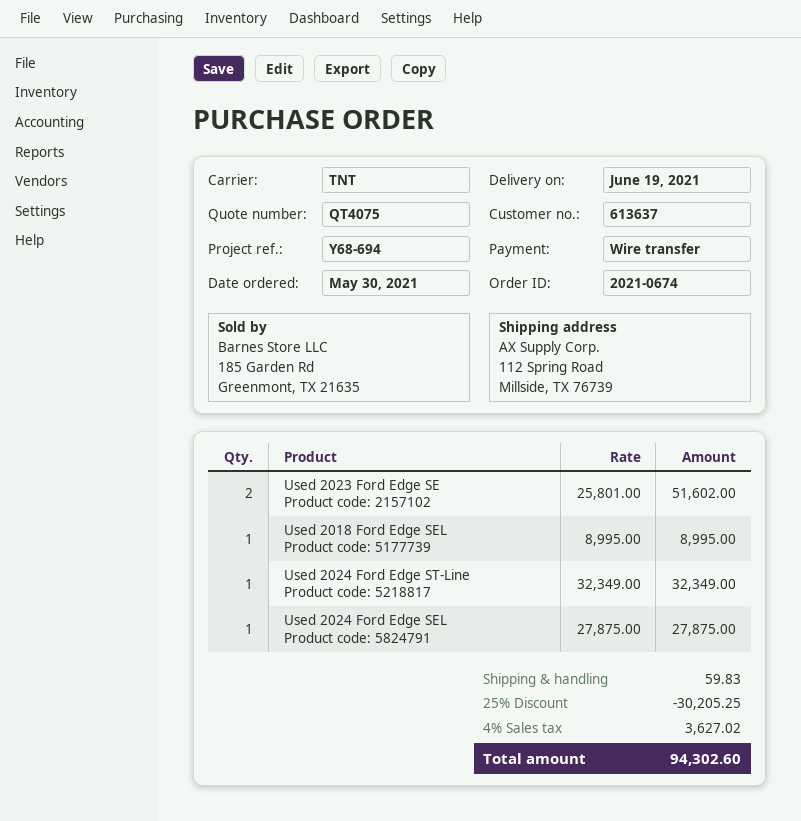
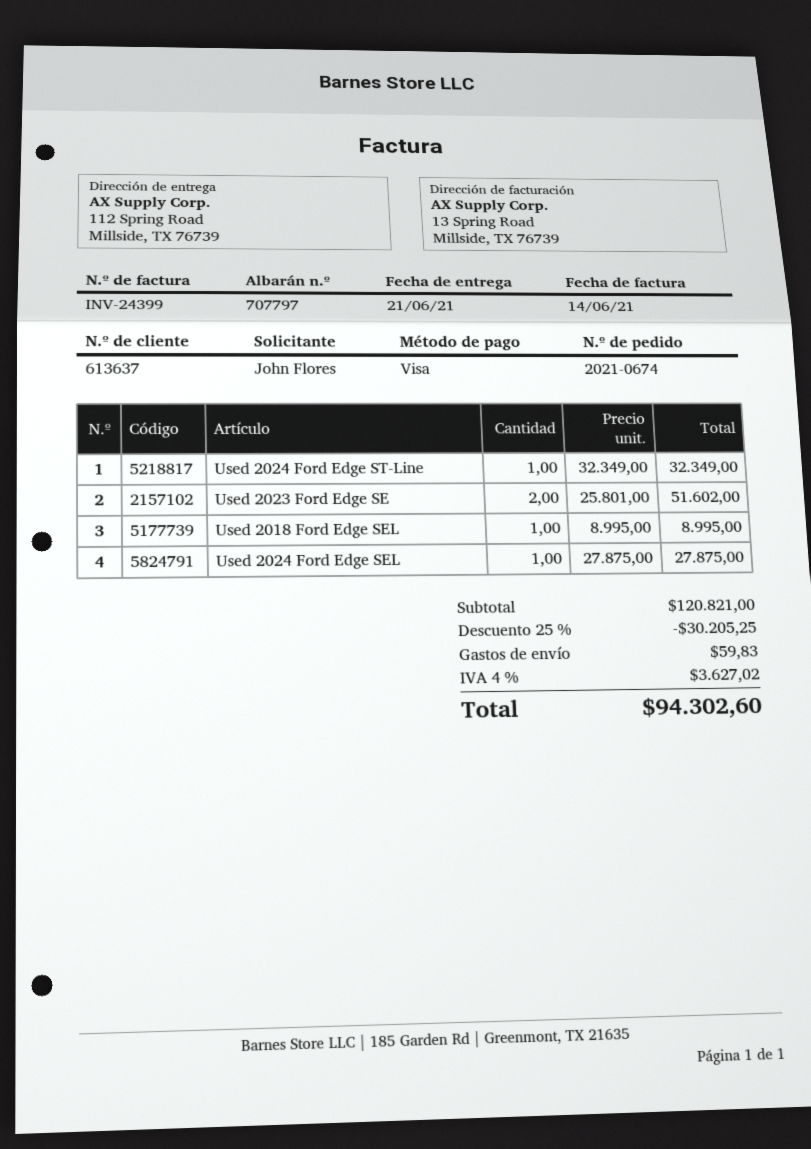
delivery date: 2021-06-19 -> 2021-06-21
payment method: bank transfer -> Visa

